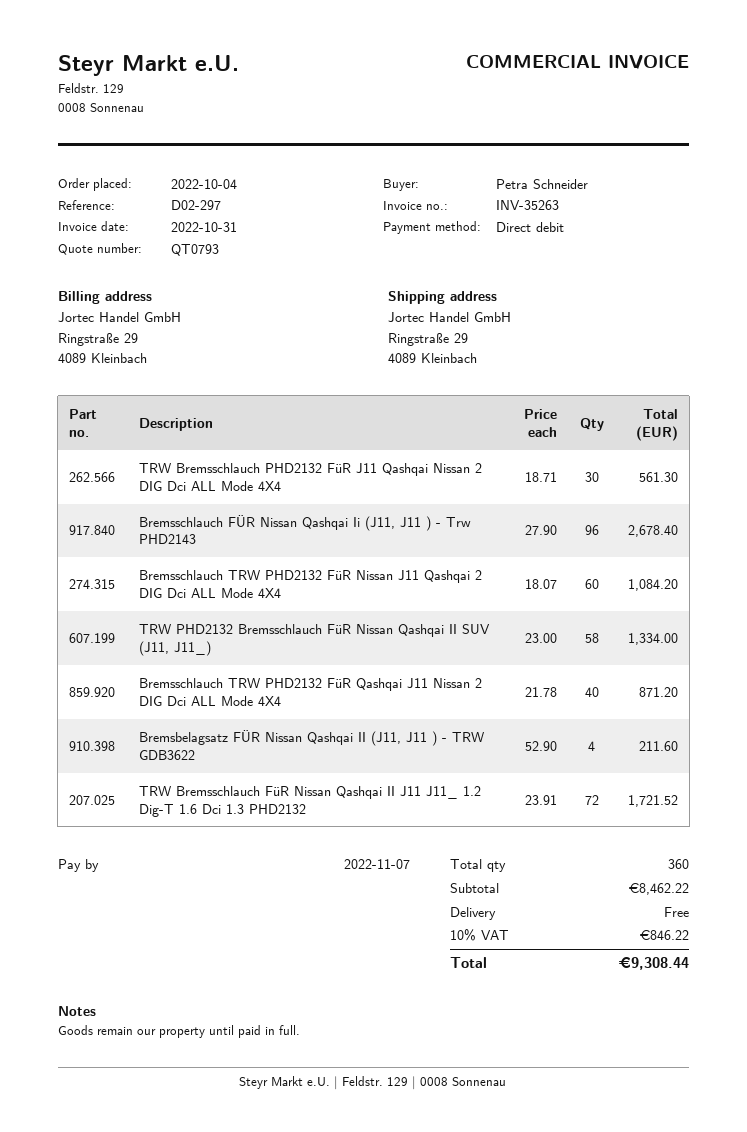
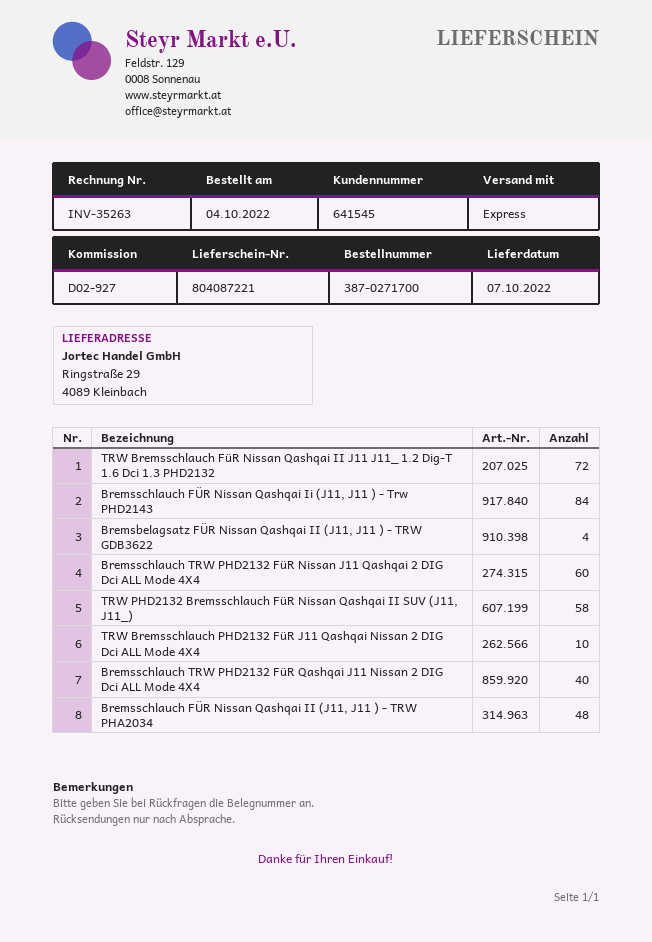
reference: D02-297 -> D02-927
TRW Bremsschlauch PHD2132 FüR J11 Qashqai Nissan 2 DIG Dci ALL Mode 4X4: 30 -> 10
Bremsschlauch FÜR Nissan Qashqai Ii (J11, J11 ) - Trw PHD2143: 96 -> 84
Bremsschlauch FÜR Nissan Qashqai II (J11, J11 ) - TRW PHA2034: none -> 48

